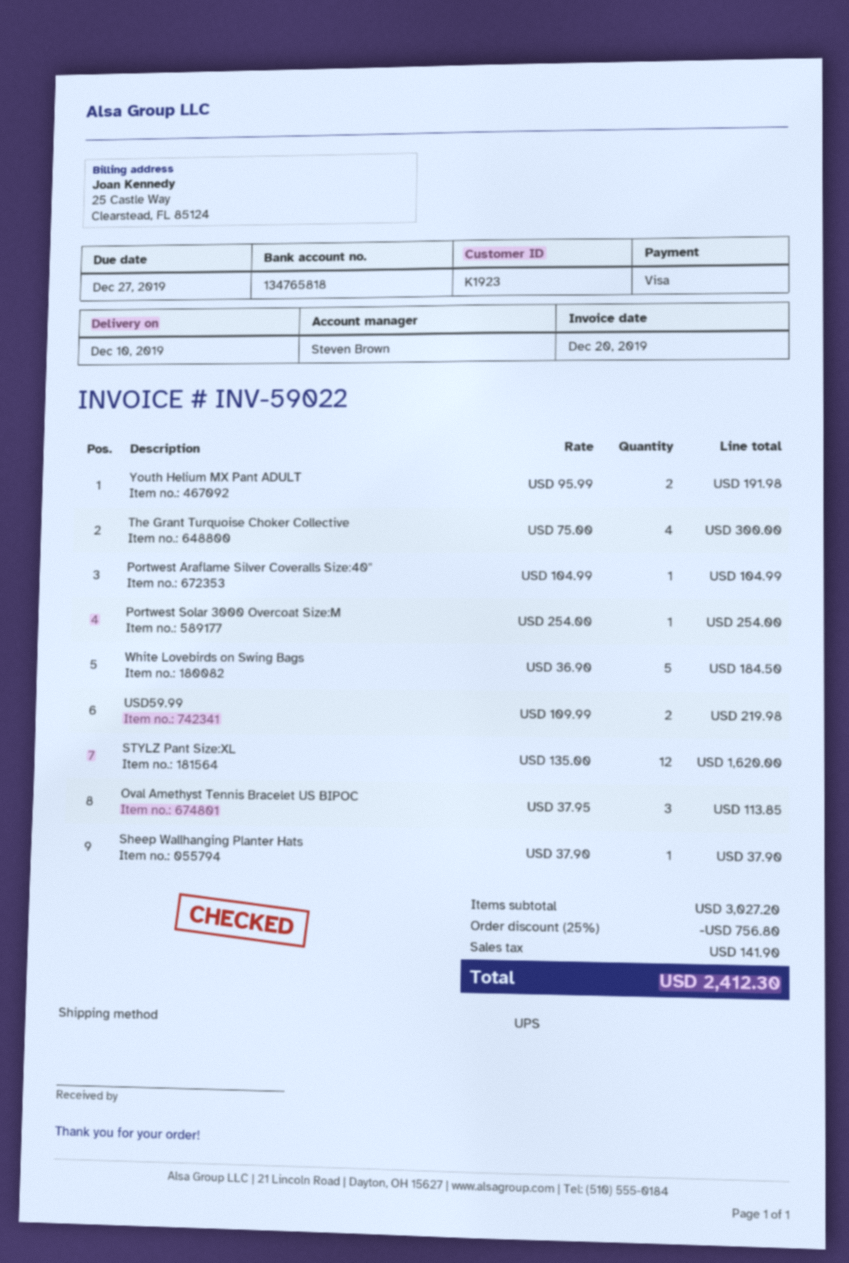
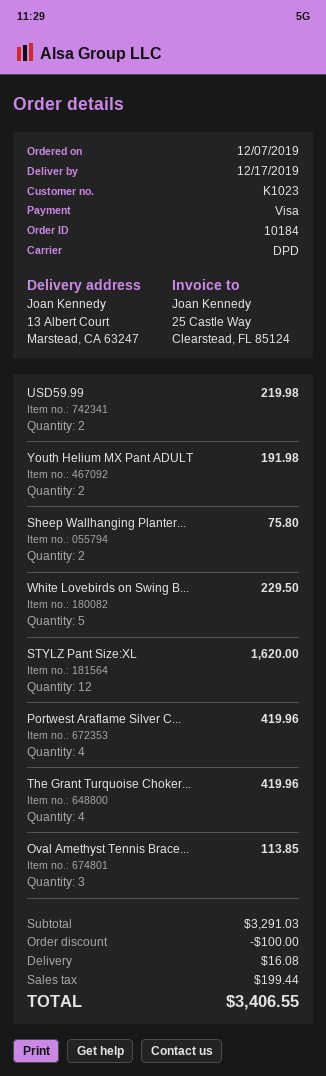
delivery date: 2019-12-10 -> 2019-12-17
customer number: K1923 -> K1023
shipping method: UPS -> DPD
The Grant Turquoise Choker Collective: 4 for 300.00 -> 4 for 419.96
Portwest Araflame Silver Coveralls Size:40": 1 for 104.99 -> 4 for 419.96
Portwest Solar 3000 Overcoat Size:M: 1 for 254.00 -> none
White Lovebirds on Swing Bags: 5 for 184.50 -> 5 for 229.50
Sheep Wallhanging Planter Hats: 1 for 37.90 -> 2 for 75.80
subtotal: 3027.20 -> 3291.03
discount: 756.80 -> 100.00
shipping: none -> 16.08
tax: 141.90 -> 199.44
total: 2412.30 -> 3406.55

